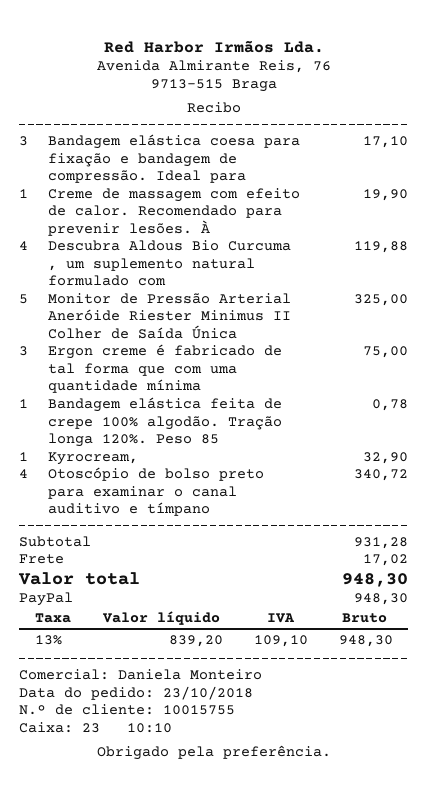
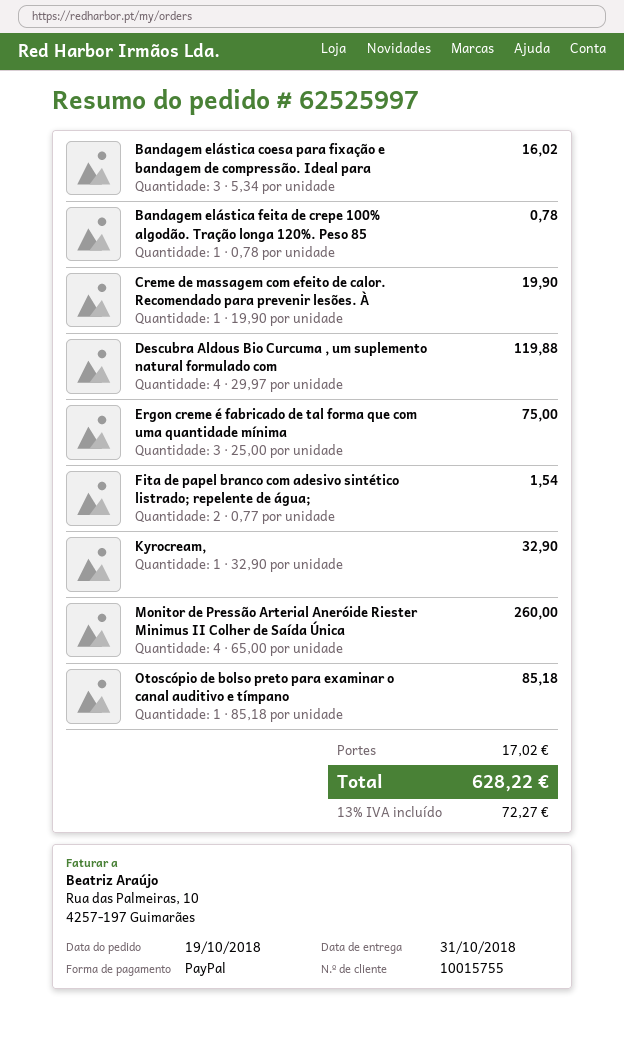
order date: 2018-10-23 -> 2018-10-19
Bandagem elástica coesa para fixação e bandagem de compressão. Ideal para: 3 for 17.10 -> 3 for 16.02
Monitor de Pressão Arterial Aneróide Riester Minimus II Colher de Saída Única: 5 for 325.00 -> 4 for 260.00
Otoscópio de bolso preto para examinar o canal auditivo e tímpano: 4 for 340.72 -> 1 for 85.18
Fita de papel branco com adesivo sintético listrado; repelente de água;: none -> 2 for 1.54
tax: 13% = 109.10 -> 13% = 72.27
total: 948.30 -> 628.22

